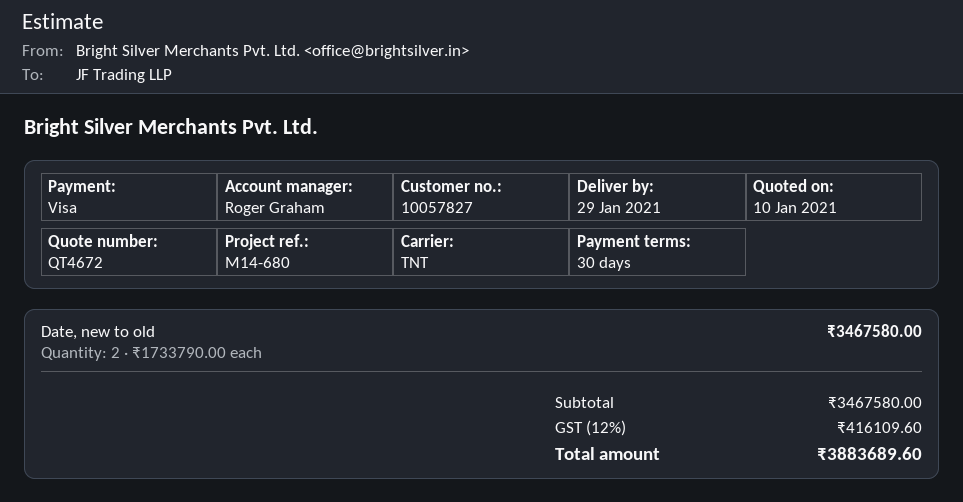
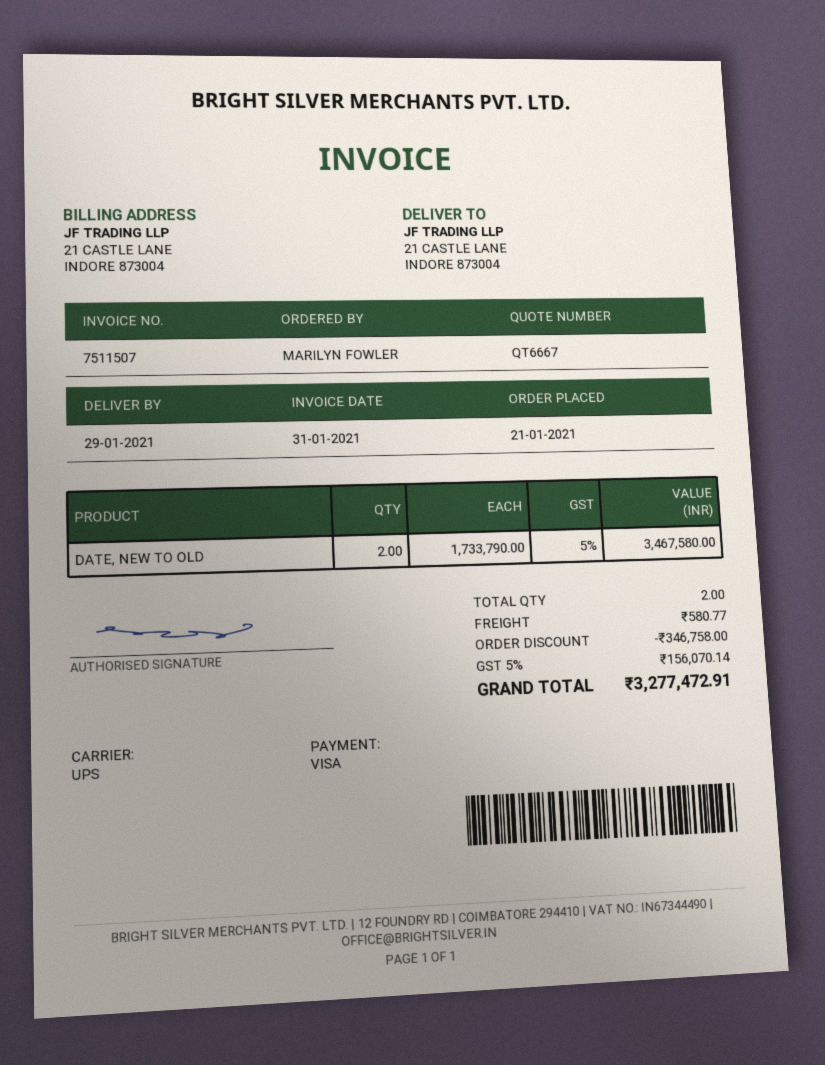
quote number: QT4672 -> QT6667
shipping method: TNT -> UPS
discount: none -> 346758.00
shipping: none -> 580.77
tax: 12% = 416109.60 -> 5% = 156070.14
total: 3883689.60 -> 3277472.91

